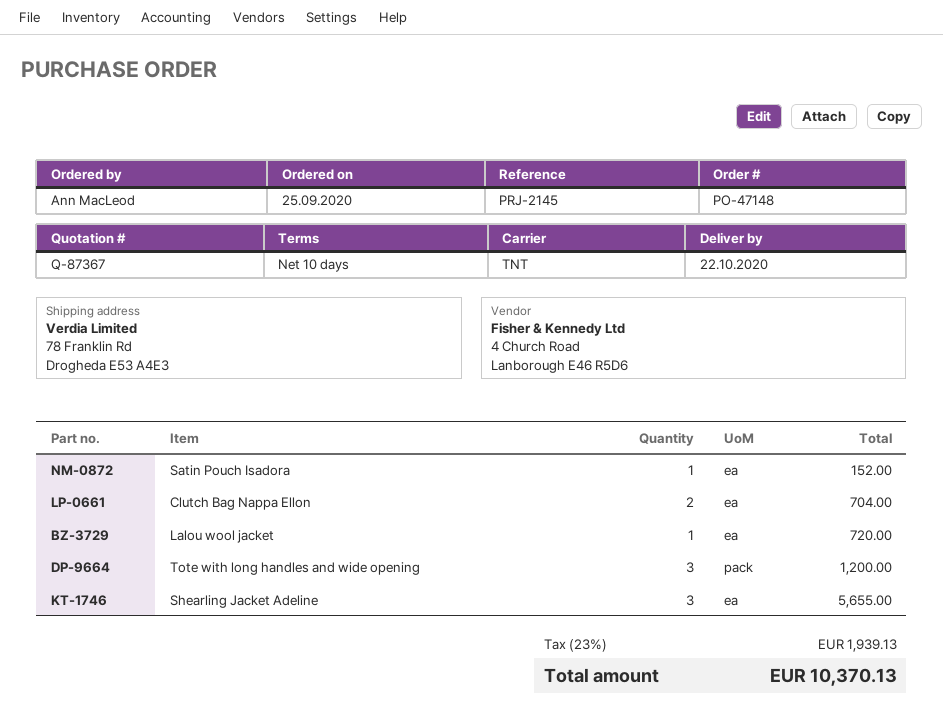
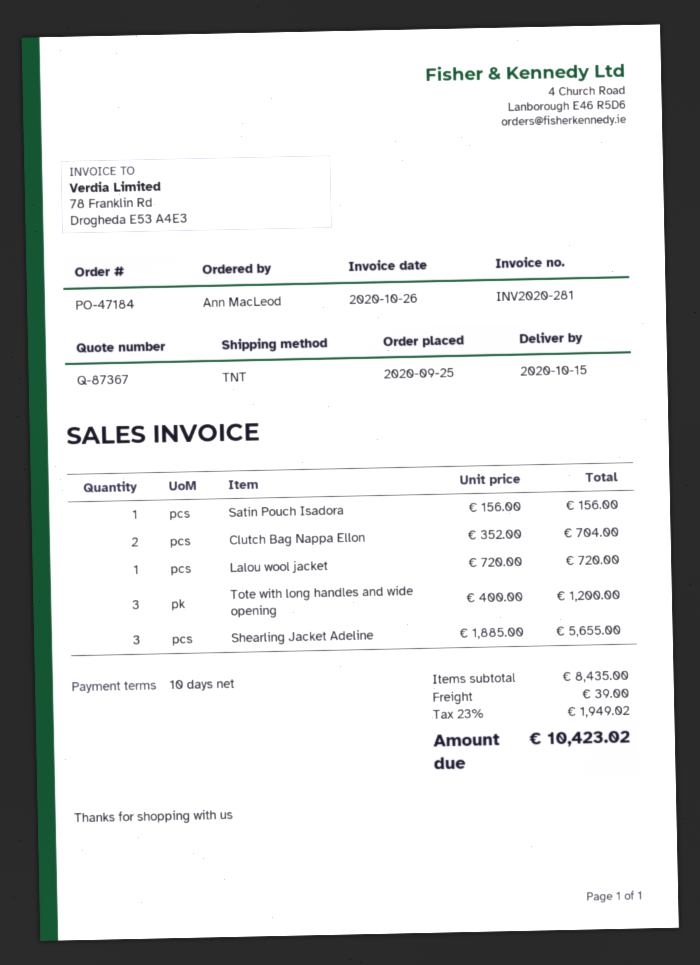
order number: PO-47148 -> PO-47184
delivery date: 2020-10-22 -> 2020-10-15
Satin Pouch Isadora: 1 for 152.00 -> 1 for 156.00
shipping: none -> 39.00
tax: 23% = 1939.13 -> 23% = 1949.02
total: 10370.13 -> 10423.02

